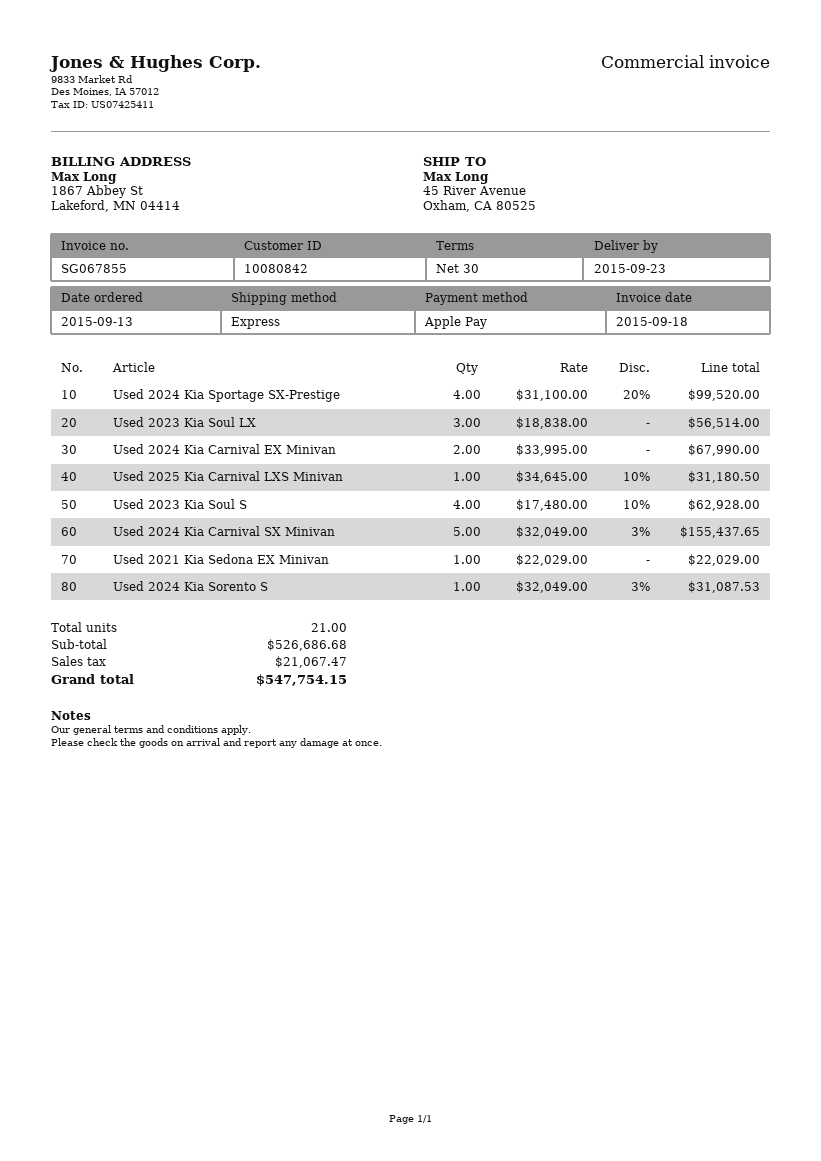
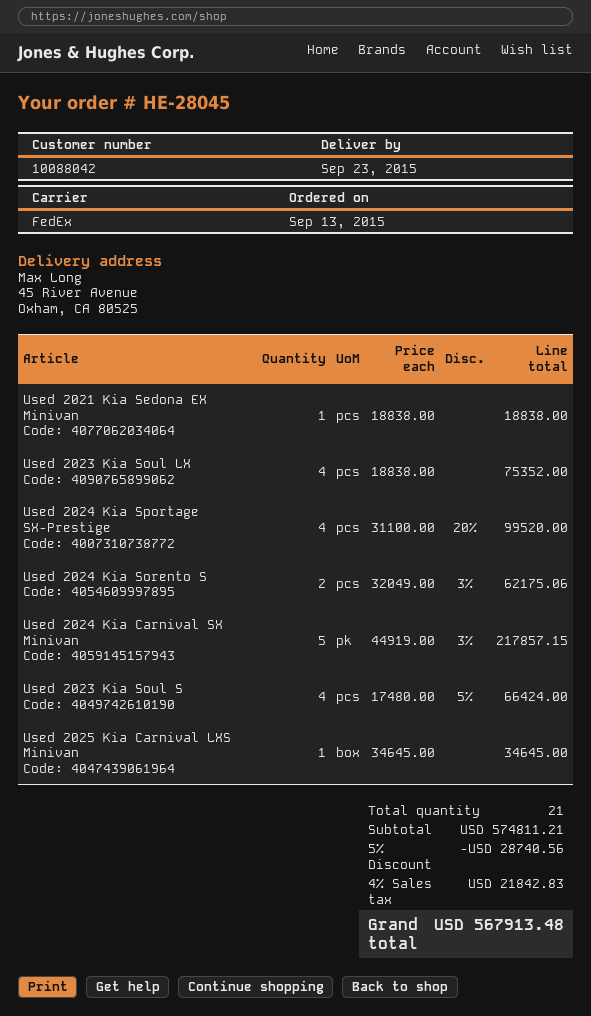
customer number: 10080842 -> 10088042
shipping method: express -> FedEx
Used 2023 Kia Soul LX: 3 x 18838.00 = 56514.00 -> 4 x 18838.00 = 75352.00
Used 2024 Kia Carnival EX Minivan: 2 x 33995.00 = 67990.00 -> none
Used 2025 Kia Carnival LXS Minivan: 1 x 34645.00 - 10% = 31180.50 -> 1 x 34645.00 = 34645.00
Used 2023 Kia Soul S: 4 x 17480.00 - 10% = 62928.00 -> 4 x 17480.00 - 5% = 66424.00
Used 2024 Kia Carnival SX Minivan: 5 x 32049.00 - 3% = 155437.65 -> 5 x 44919.00 - 3% = 217857.15
Used 2021 Kia Sedona EX Minivan: 1 x 22029.00 = 22029.00 -> 1 x 18838.00 = 18838.00
Used 2024 Kia Sorento S: 1 x 32049.00 - 3% = 31087.53 -> 2 x 32049.00 - 3% = 62175.06
subtotal: 526686.68 -> 574811.21
discount: none -> 5% = 28740.56
tax: 21067.47 -> 21842.83
total: 547754.15 -> 567913.48

